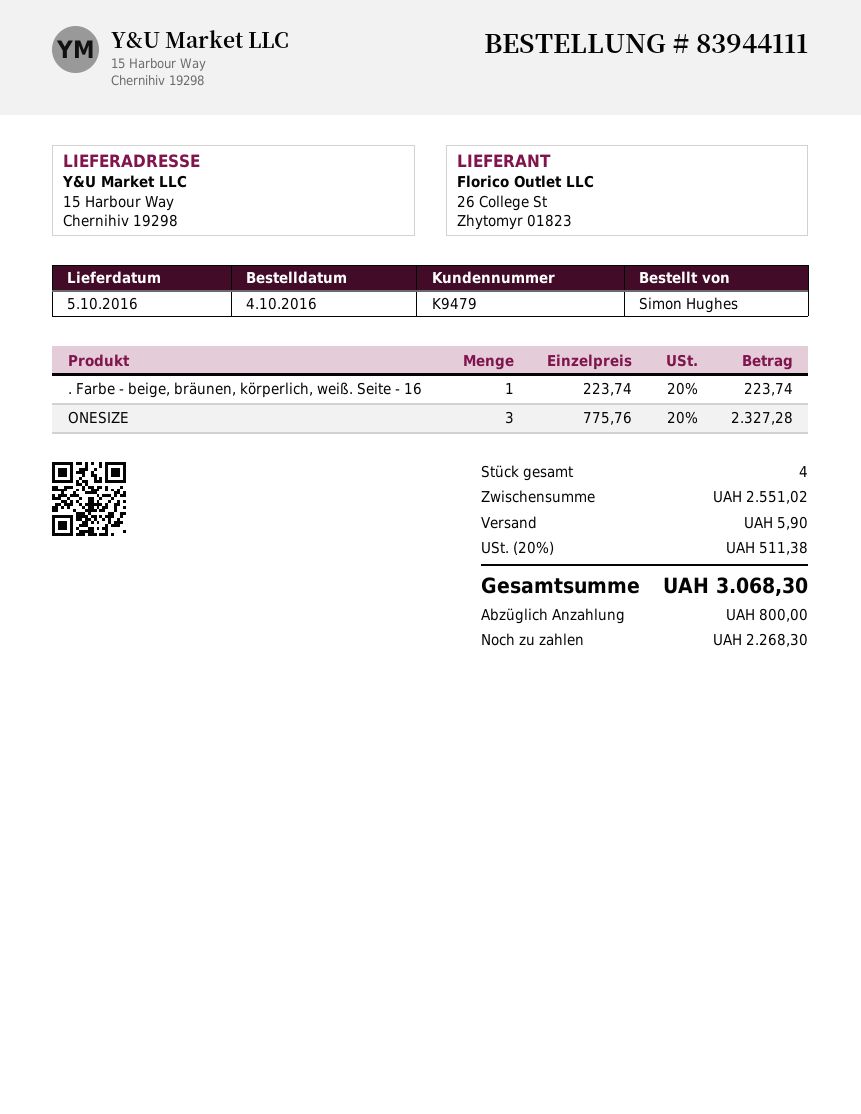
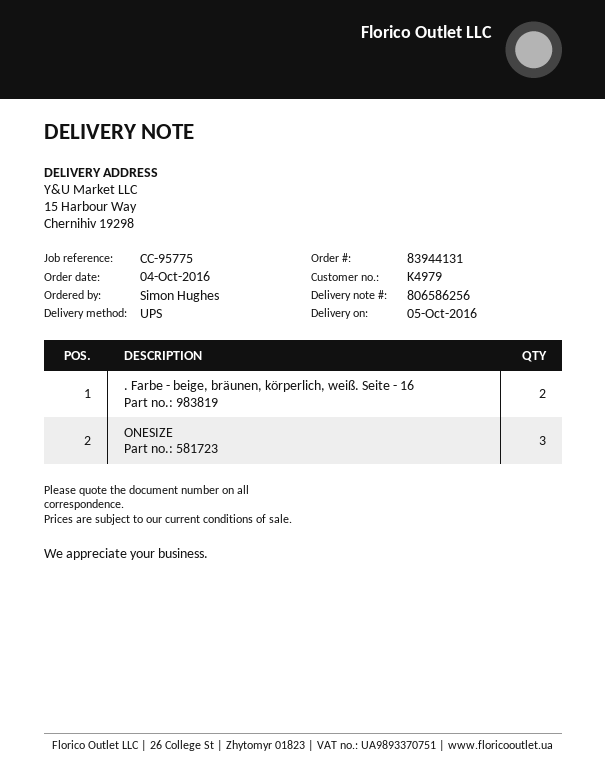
order number: 83944111 -> 83944131
customer number: K9479 -> K4979
. Farbe - beige, bräunen, körperlich, weiß. Seite - 16: 1 -> 2

